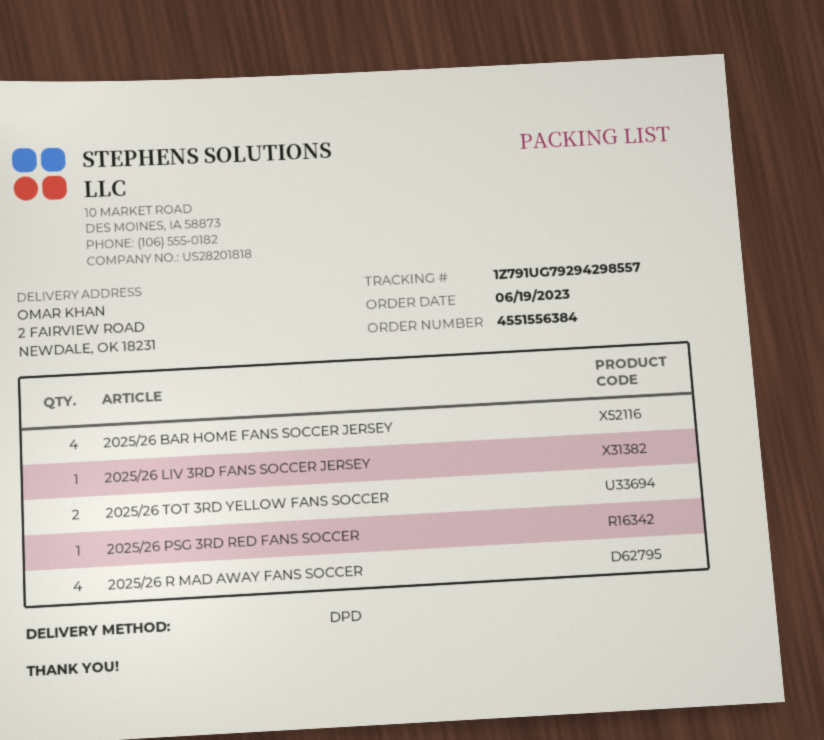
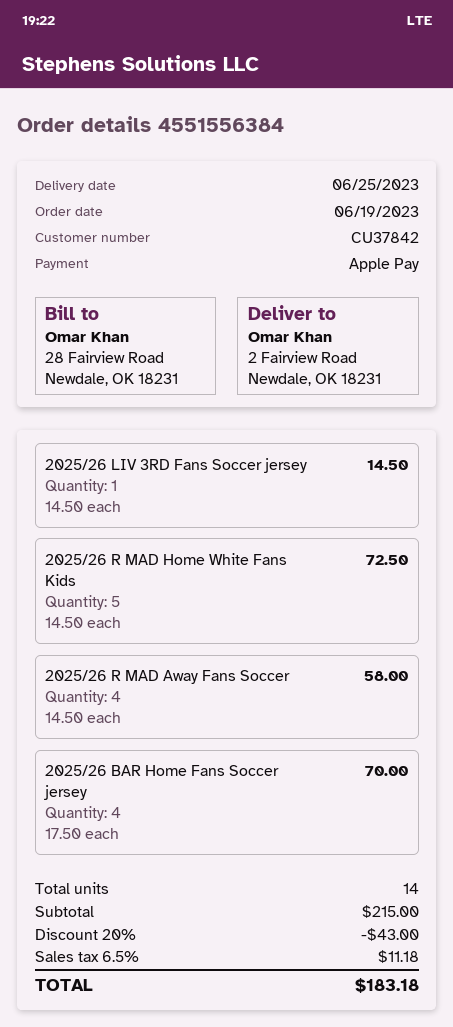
2025/26 TOT 3RD YELLOW FANS SOCCER: 2 -> none
2025/26 PSG 3RD RED FANS SOCCER: 1 -> none
2025/26 R MAD Home White Fans Kids: none -> 5

